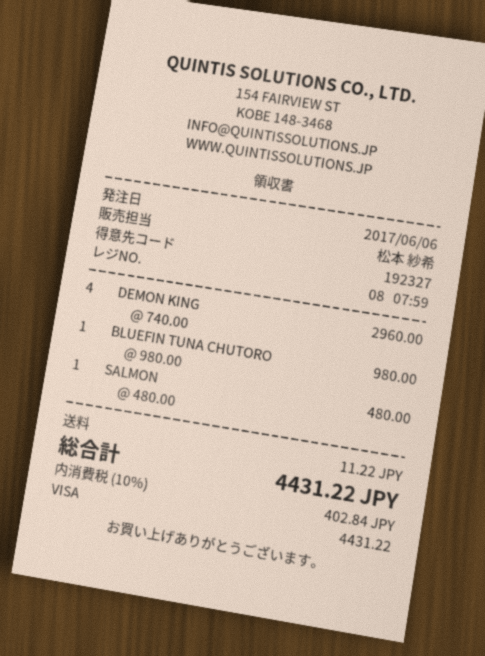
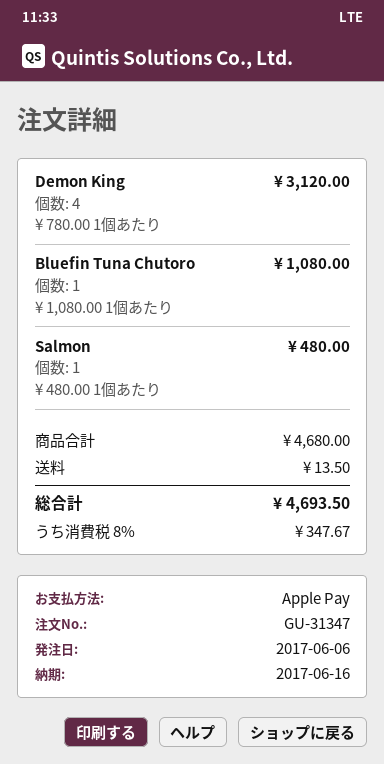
payment method: Visa -> Apple Pay
DEMON KING: 4 x 740.00 = 2960.00 -> 4 x 780.00 = 3120.00
BLUEFIN TUNA CHUTORO: 1 x 980.00 = 980.00 -> 1 x 1080.00 = 1080.00
shipping: 11.22 -> 13.50
tax: 10% = 402.84 -> 8% = 347.67
total: 4431.22 -> 4693.50

